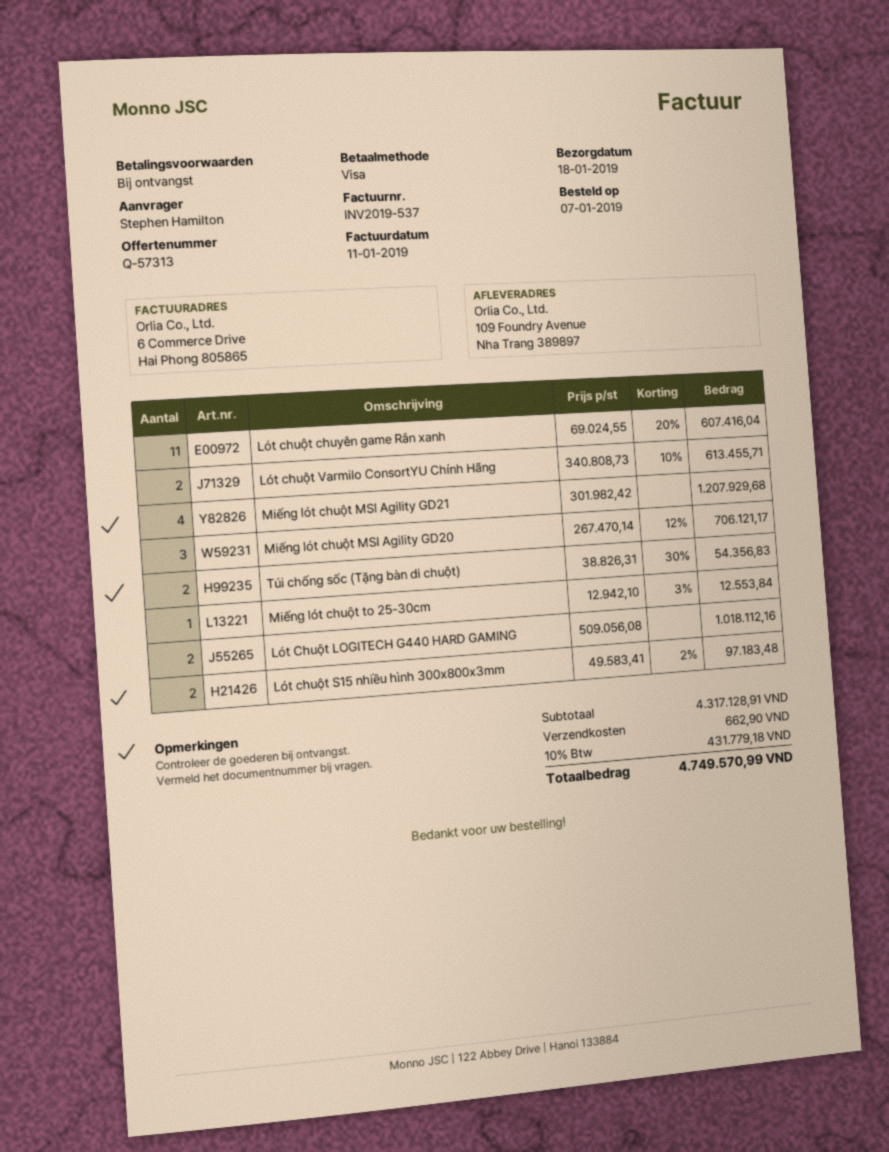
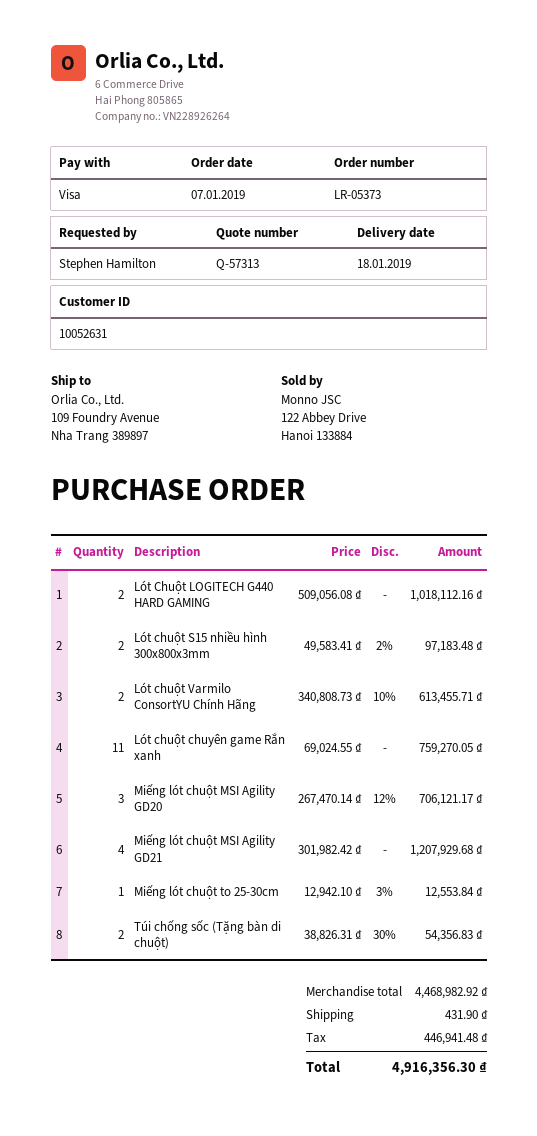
Lót chuột chuyên game Rắn xanh: 11 x 69024.55 - 20% = 607416.04 -> 11 x 69024.55 = 759270.05
subtotal: 4317128.91 -> 4468982.92
shipping: 662.90 -> 431.90
tax: 431779.18 -> 446941.48
total: 4749570.99 -> 4916356.30

